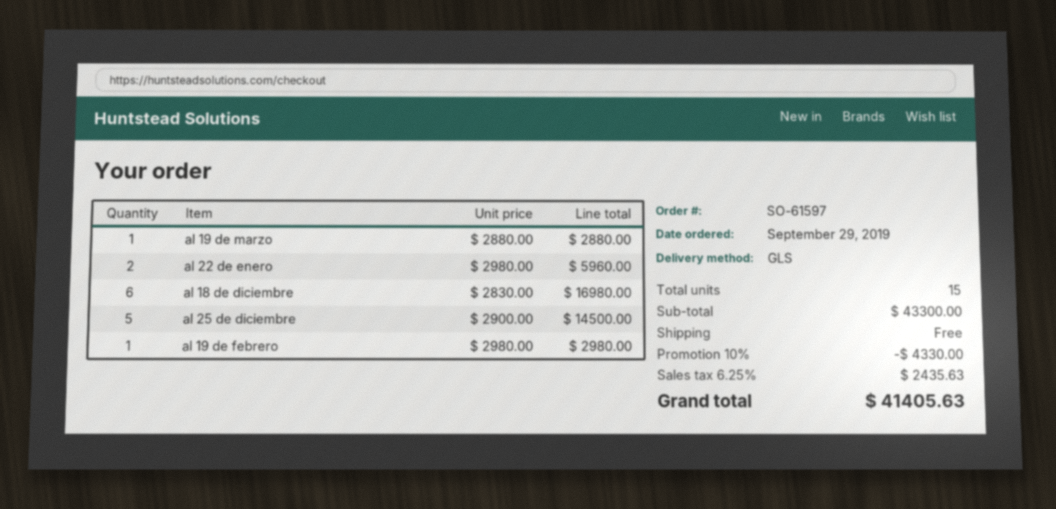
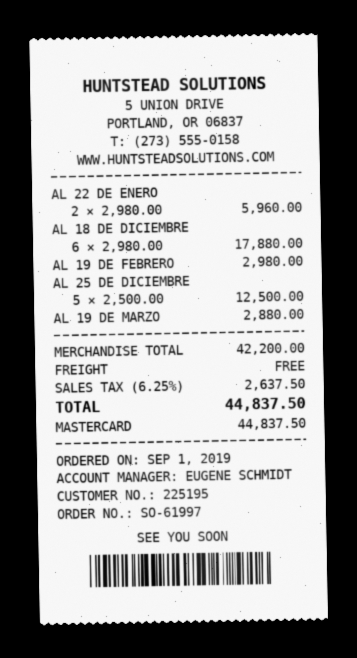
order number: SO-61597 -> SO-61997
order date: 2019-09-29 -> 2019-09-01
al 18 de diciembre: 6 x 2830.00 = 16980.00 -> 6 x 2980.00 = 17880.00
al 25 de diciembre: 5 x 2900.00 = 14500.00 -> 5 x 2500.00 = 12500.00
subtotal: 43300.00 -> 42200.00
discount: 10% = 4330.00 -> none
tax: 6.25% = 2435.63 -> 6.25% = 2637.50
total: 41405.63 -> 44837.50

